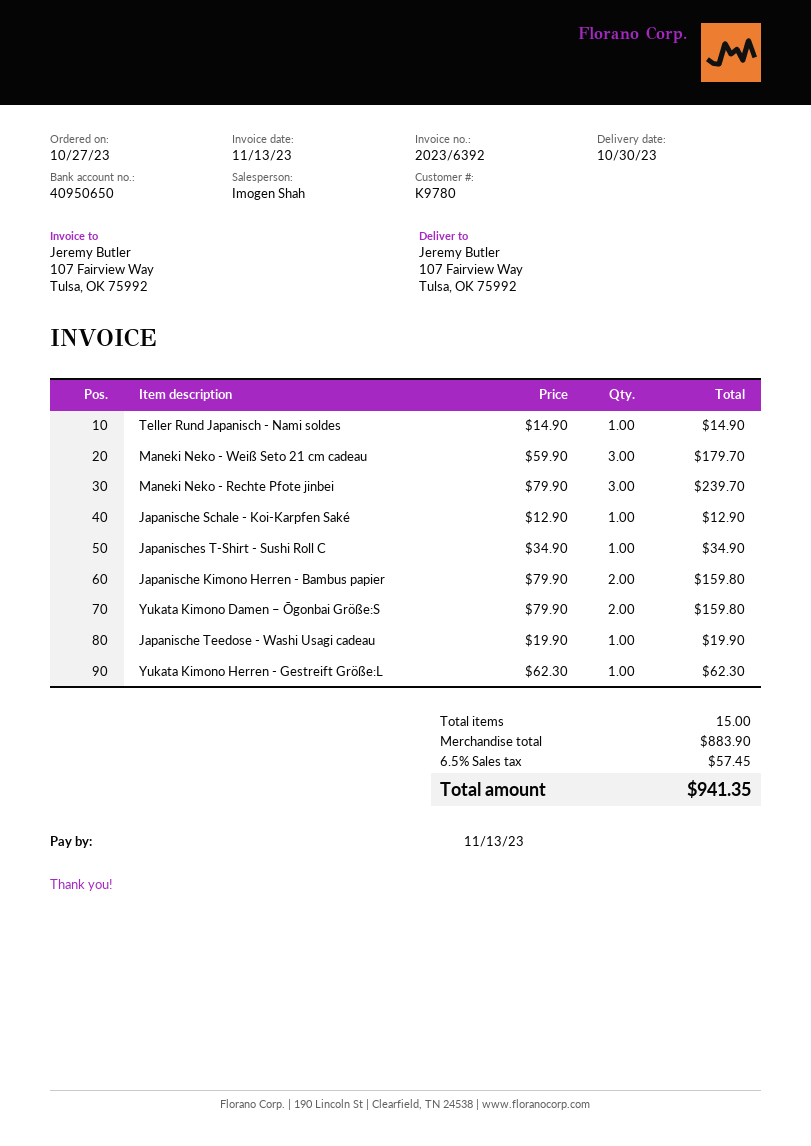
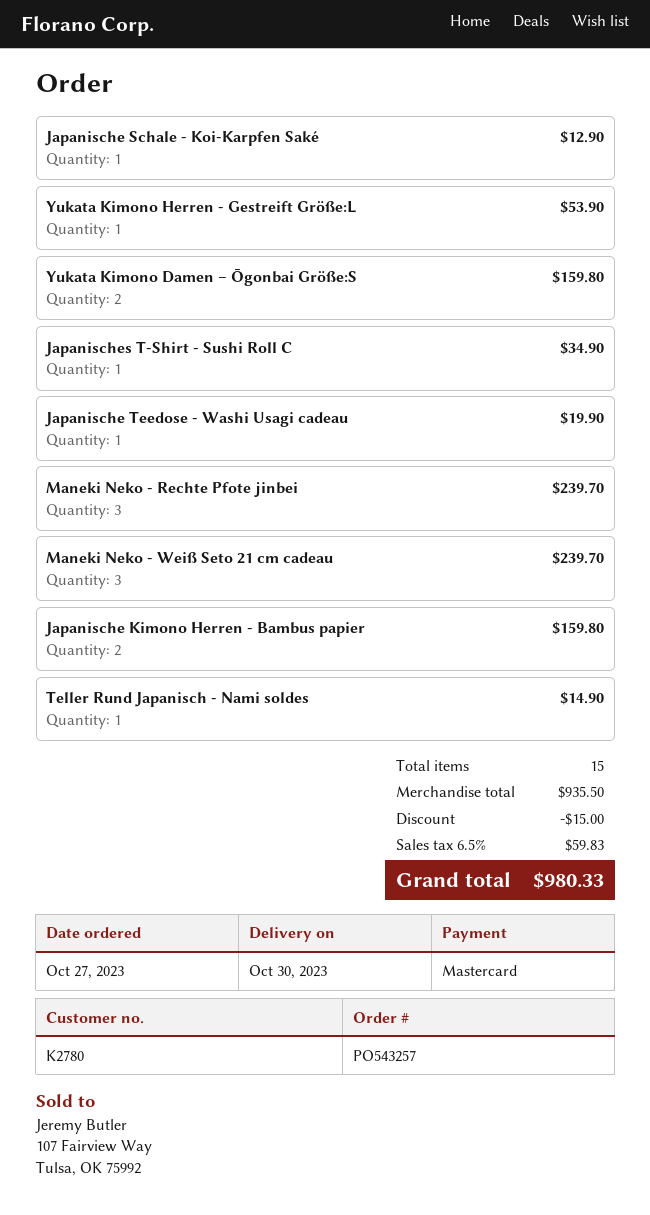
customer number: K9780 -> K2780
Maneki Neko - Weiß Seto 21 cm cadeau: 3 for 179.70 -> 3 for 239.70
Yukata Kimono Herren - Gestreift Größe:L: 1 for 62.30 -> 1 for 53.90
subtotal: 883.90 -> 935.50
discount: none -> 15.00
tax: 6.5% = 57.45 -> 6.5% = 59.83
total: 941.35 -> 980.33

